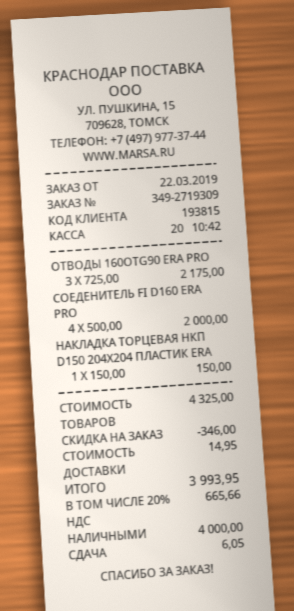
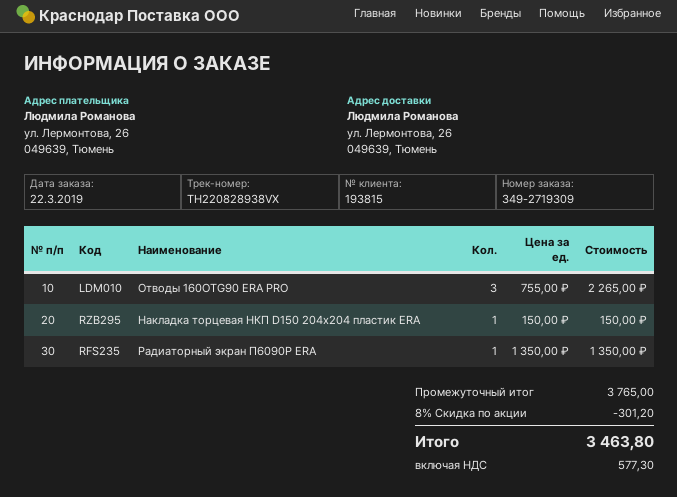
ОТВОДЫ 160OTG90 ERA PRO: 3 x 725.00 = 2175.00 -> 3 x 755.00 = 2265.00
СОЕДЕНИТЕЛЬ FI D160 ERA PRO: 4 x 500.00 = 2000.00 -> none
Радиаторный экран П6090Р ERA: none -> 1 x 1350.00 = 1350.00
subtotal: 4325.00 -> 3765.00
discount: 346.00 -> 301.20
shipping: 14.95 -> none
tax: 665.66 -> 577.30
total: 3993.95 -> 3463.80

